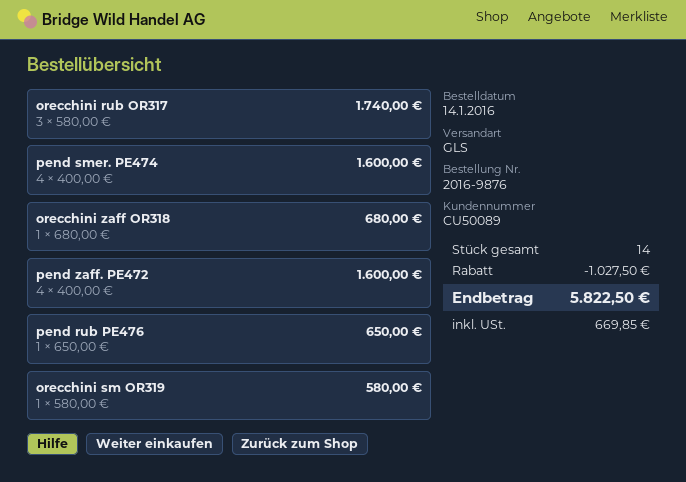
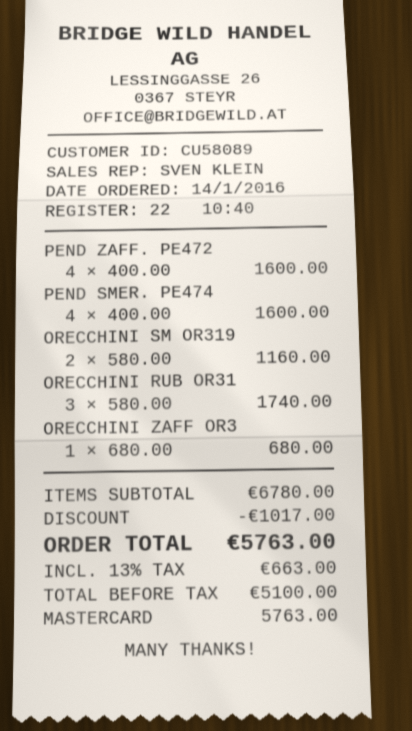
customer number: CU50089 -> CU58089
pend rub PE476: 1 x 650.00 = 650.00 -> none
orecchini sm OR319: 1 x 580.00 = 580.00 -> 2 x 580.00 = 1160.00
discount: 1027.50 -> 1017.00
tax: 669.85 -> 663.00
total: 5822.50 -> 5763.00

